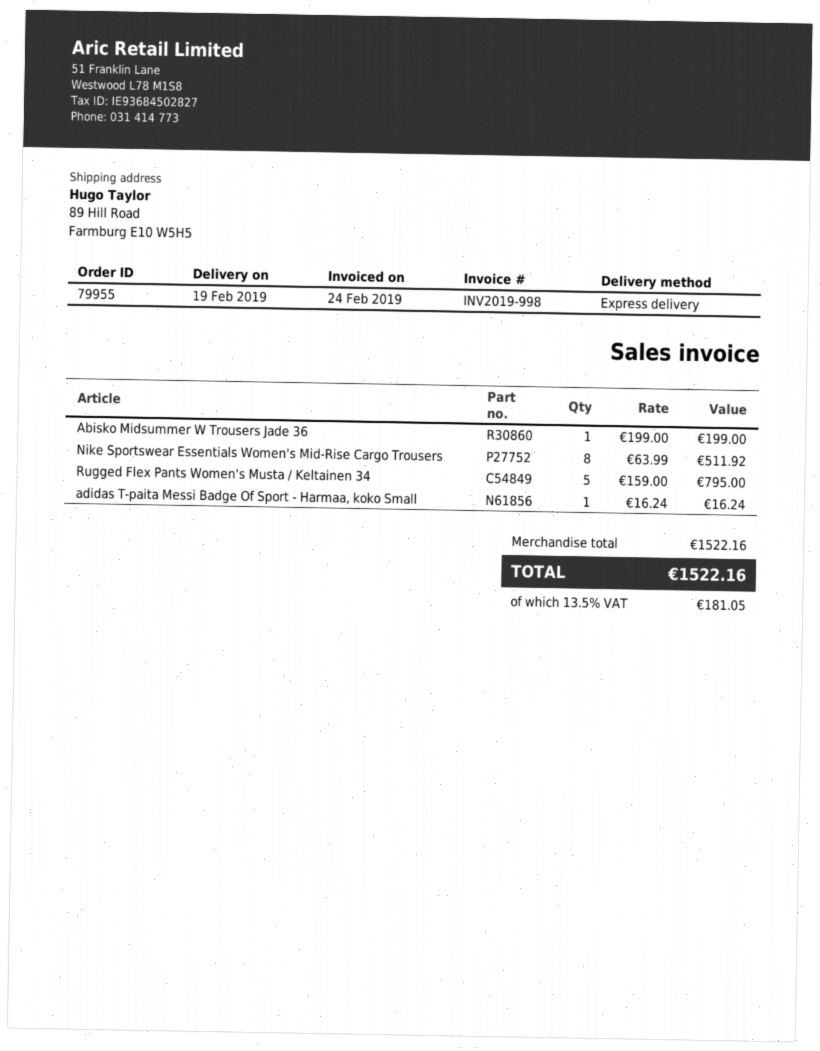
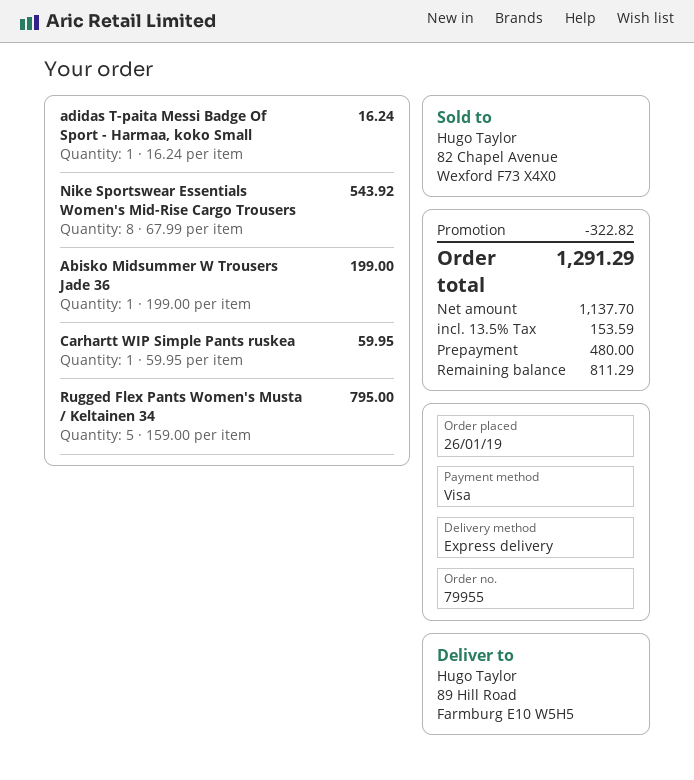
Nike Sportswear Essentials Women's Mid-Rise Cargo Trousers: 8 x 63.99 = 511.92 -> 8 x 67.99 = 543.92
Carhartt WIP Simple Pants ruskea: none -> 1 x 59.95 = 59.95
discount: none -> 322.82
tax: 13.5% = 181.05 -> 13.5% = 153.59
total: 1522.16 -> 1291.29

